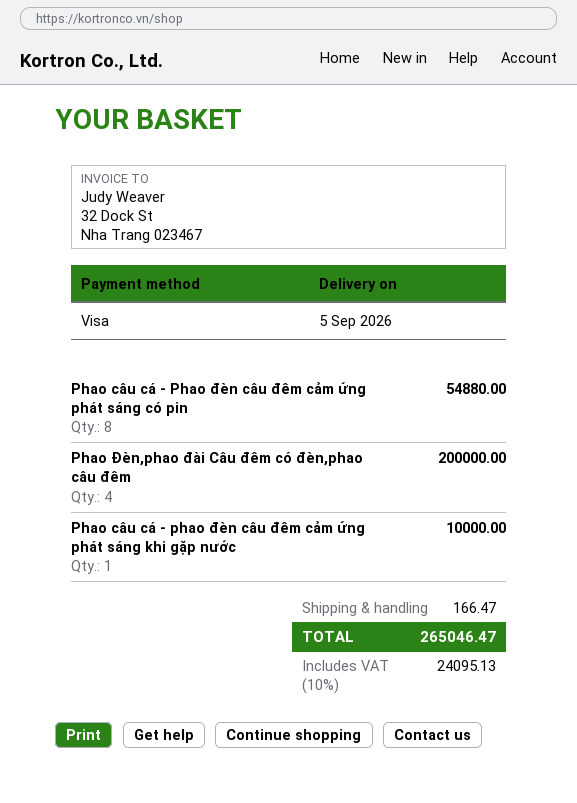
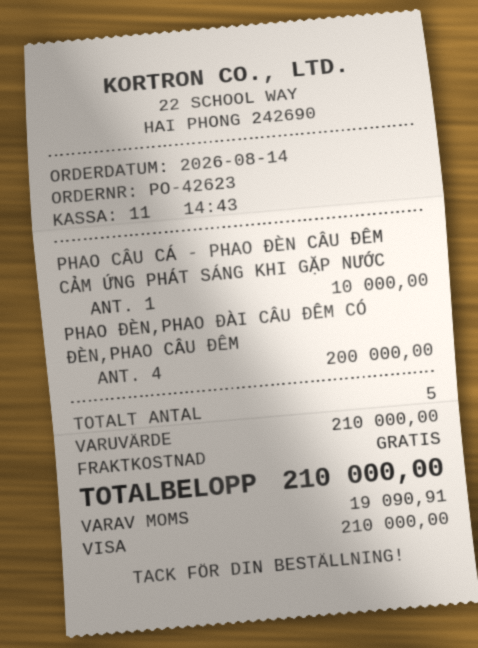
Phao câu cá - Phao đèn câu đêm cảm ứng phát sáng có pin: 8 for 54880.00 -> none
shipping: 166.47 -> 0.00
tax: 24095.13 -> 19090.91
total: 265046.47 -> 210000.00

